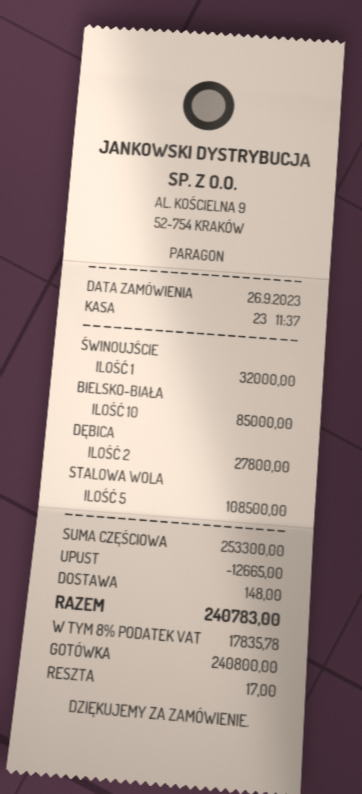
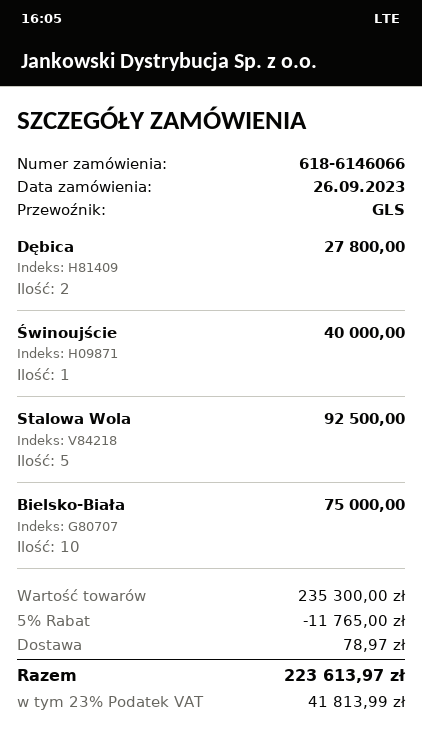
ŚWINOUJŚCIE: 1 for 32000.00 -> 1 for 40000.00
BIELSKO-BIAŁA: 10 for 85000.00 -> 10 for 75000.00
STALOWA WOLA: 5 for 108500.00 -> 5 for 92500.00
subtotal: 253300.00 -> 235300.00
discount: 12665.00 -> 11765.00
shipping: 148.00 -> 78.97
tax: 8% = 17835.78 -> 23% = 41813.99
total: 240783.00 -> 223613.97

